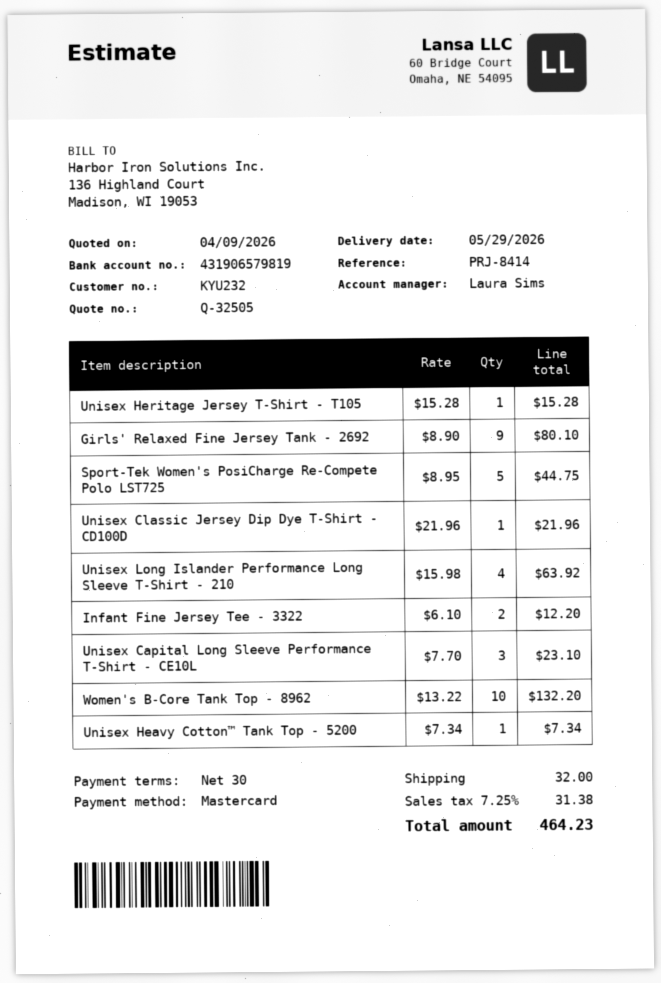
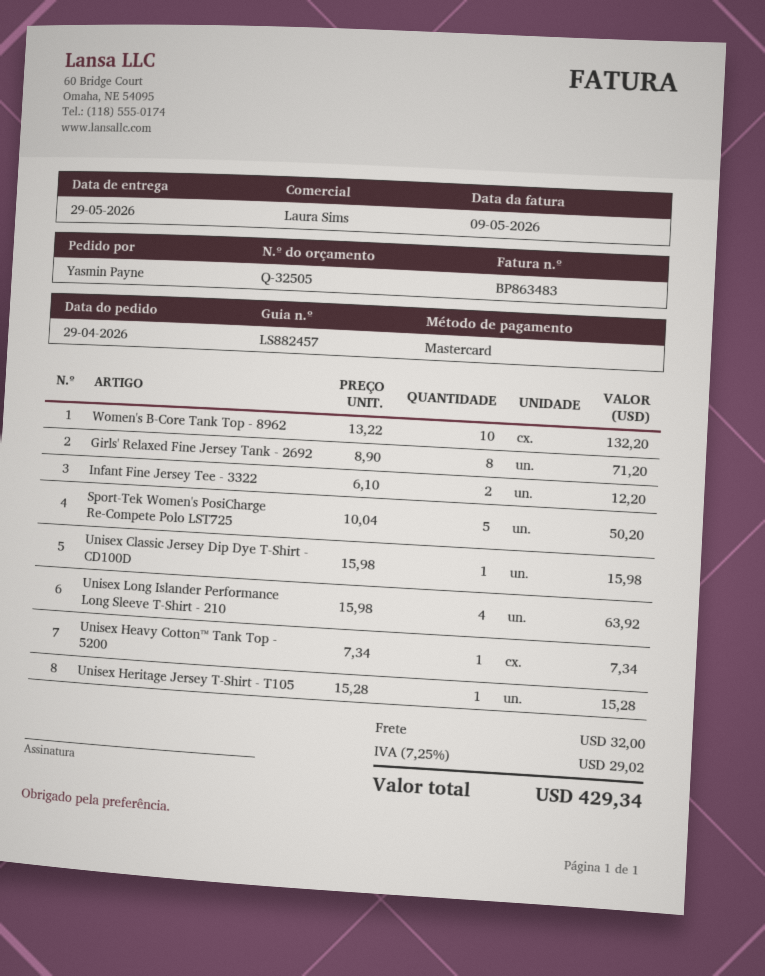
Girls' Relaxed Fine Jersey Tank - 2692: 9 x 8.90 = 80.10 -> 8 x 8.90 = 71.20
Sport-Tek Women's PosiCharge Re-Compete Polo LST725: 5 x 8.95 = 44.75 -> 5 x 10.04 = 50.20
Unisex Classic Jersey Dip Dye T-Shirt - CD100D: 1 x 21.96 = 21.96 -> 1 x 15.98 = 15.98
Unisex Capital Long Sleeve Performance T-Shirt - CE10L: 3 x 7.70 = 23.10 -> none
tax: 7.25% = 31.38 -> 7.25% = 29.02
total: 464.23 -> 429.34

